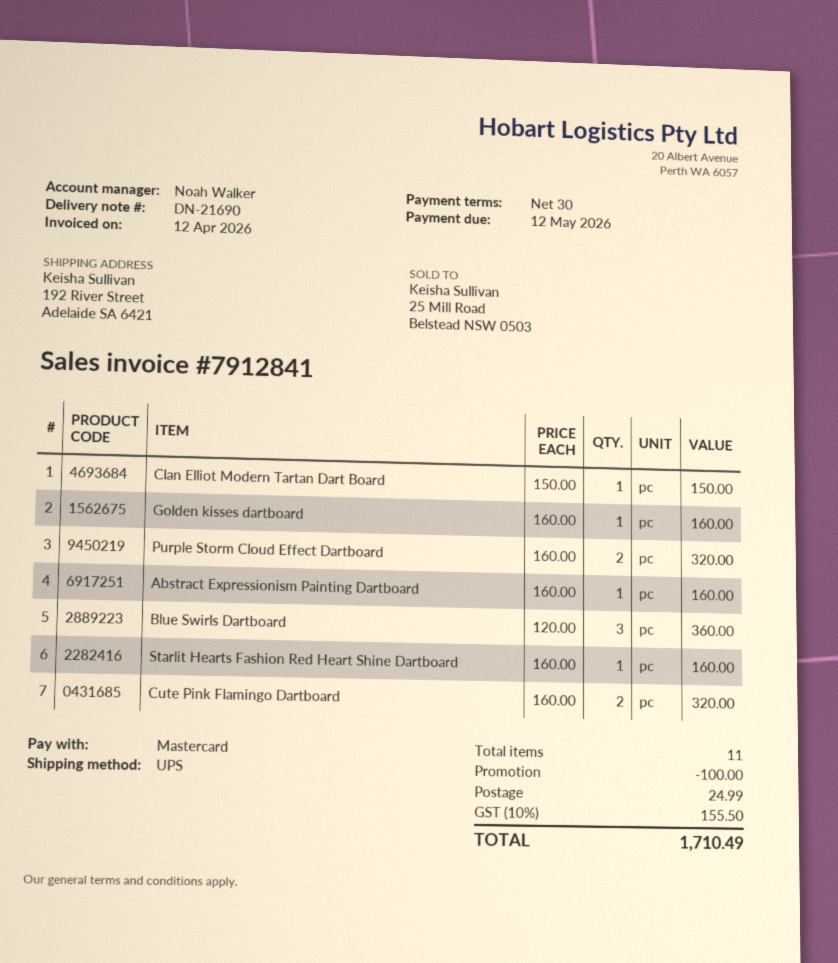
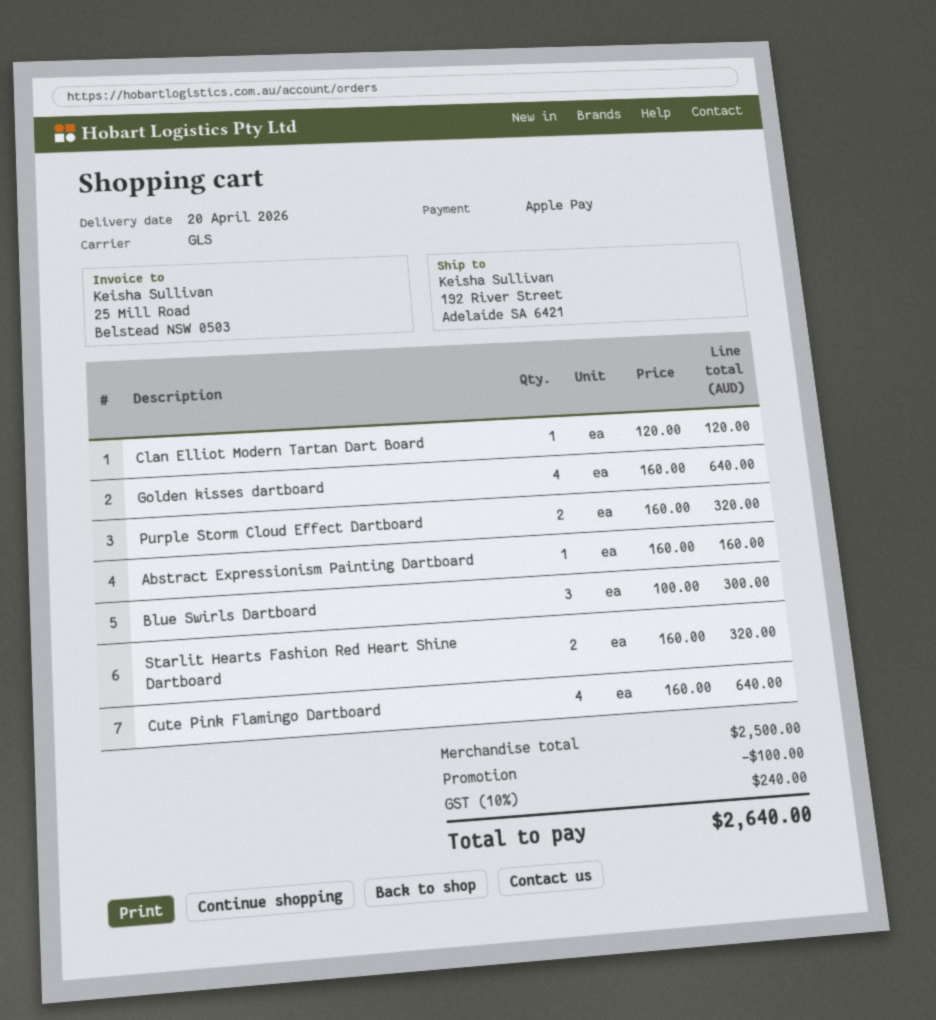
payment method: Mastercard -> Apple Pay
shipping method: UPS -> GLS
Clan Elliot Modern Tartan Dart Board: 1 x 150.00 = 150.00 -> 1 x 120.00 = 120.00
Golden kisses dartboard: 1 x 160.00 = 160.00 -> 4 x 160.00 = 640.00
Blue Swirls Dartboard: 3 x 120.00 = 360.00 -> 3 x 100.00 = 300.00
Starlit Hearts Fashion Red Heart Shine Dartboard: 1 x 160.00 = 160.00 -> 2 x 160.00 = 320.00
Cute Pink Flamingo Dartboard: 2 x 160.00 = 320.00 -> 4 x 160.00 = 640.00
shipping: 24.99 -> none
tax: 10% = 155.50 -> 10% = 240.00
total: 1710.49 -> 2640.00

